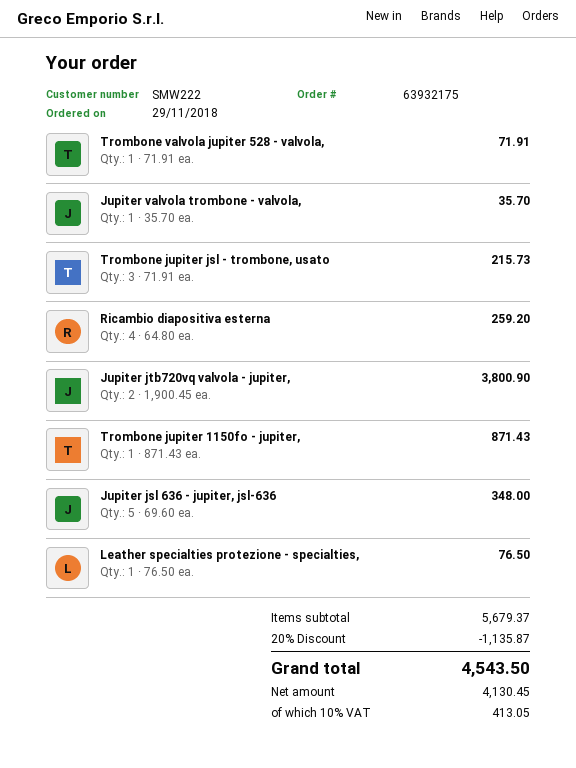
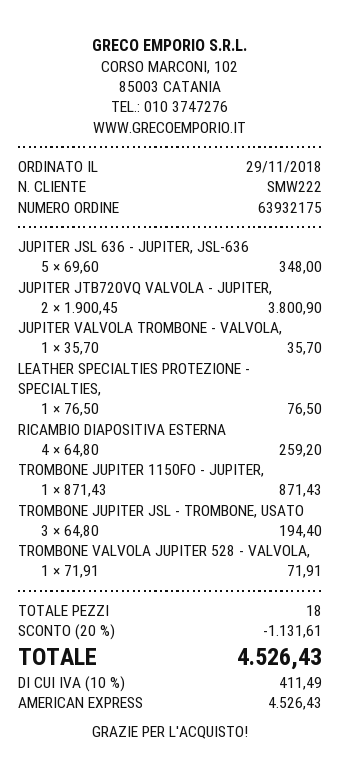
Trombone jupiter jsl - trombone, usato: 3 x 71.91 = 215.73 -> 3 x 64.80 = 194.40
discount: 20% = 1135.87 -> 20% = 1131.61
tax: 10% = 413.05 -> 10% = 411.49
total: 4543.50 -> 4526.43

